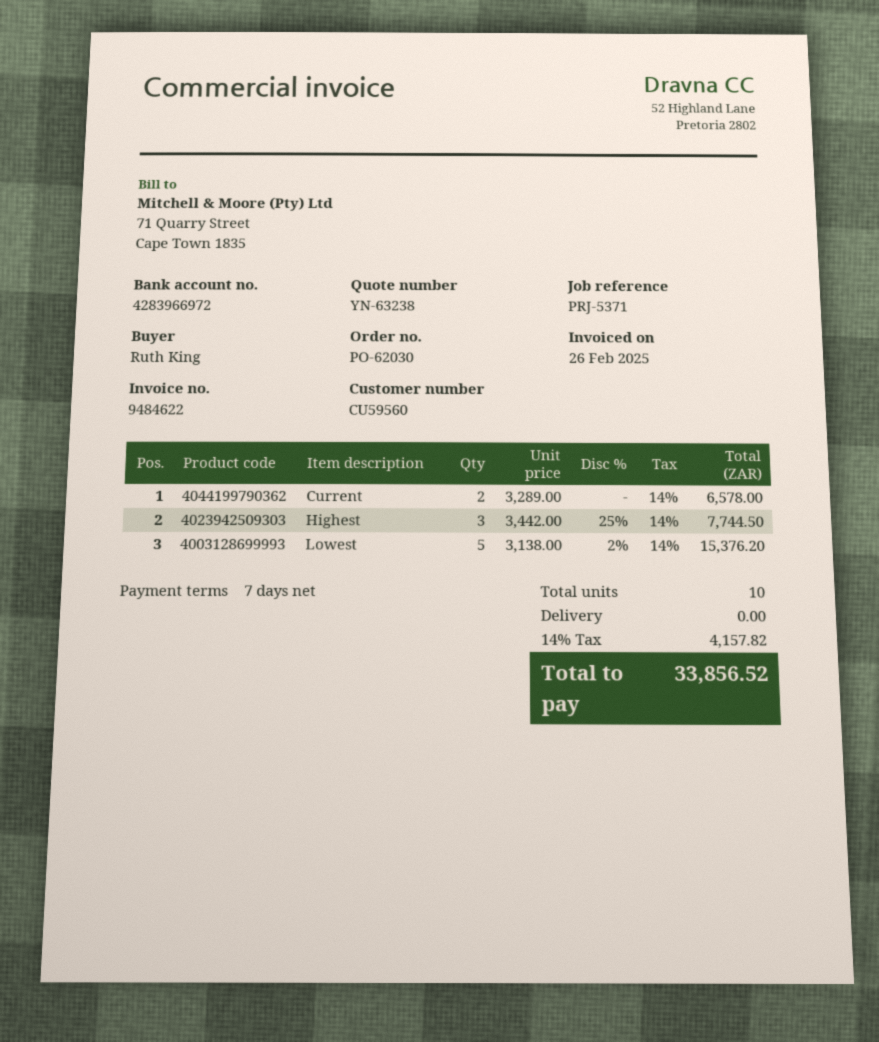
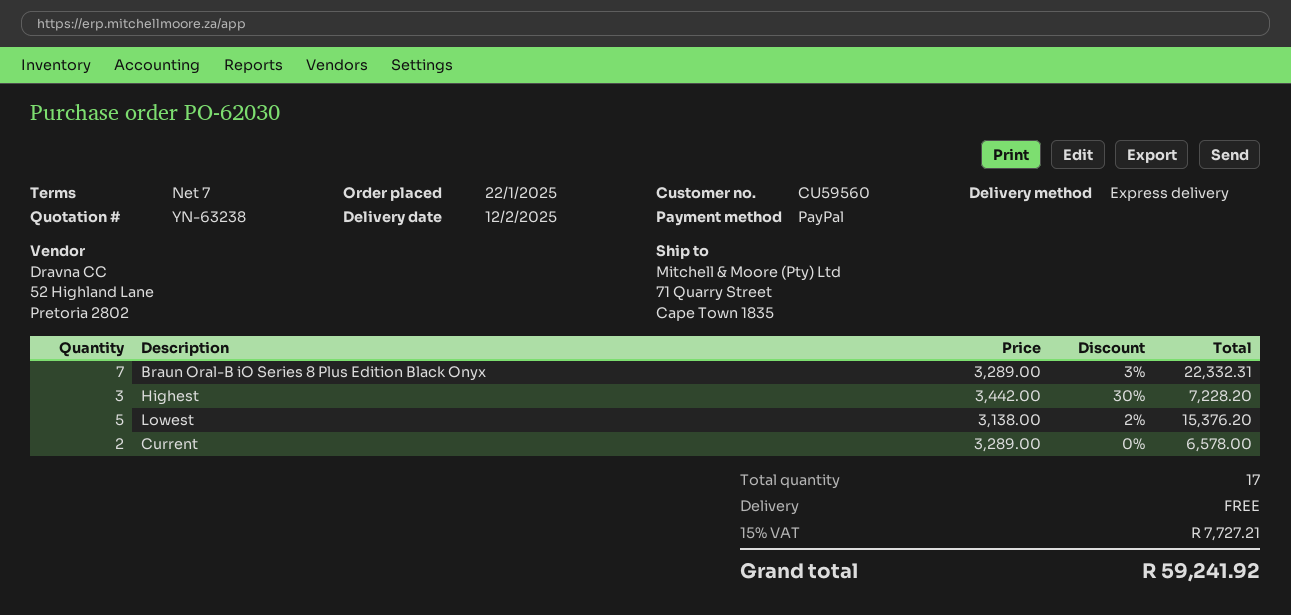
Highest: 3 x 3442.00 - 25% = 7744.50 -> 3 x 3442.00 - 30% = 7228.20
Braun Oral-B iO Series 8 Plus Edition Black Onyx: none -> 7 x 3289.00 - 3% = 22332.31
total quantity: 10 -> 17
tax: 14% = 4157.82 -> 15% = 7727.21
total: 33856.52 -> 59241.92

